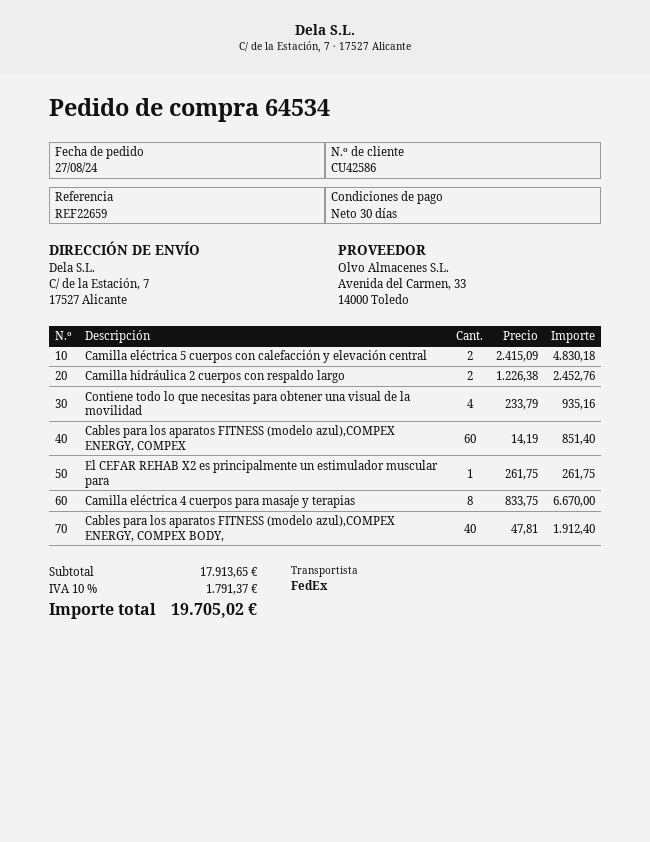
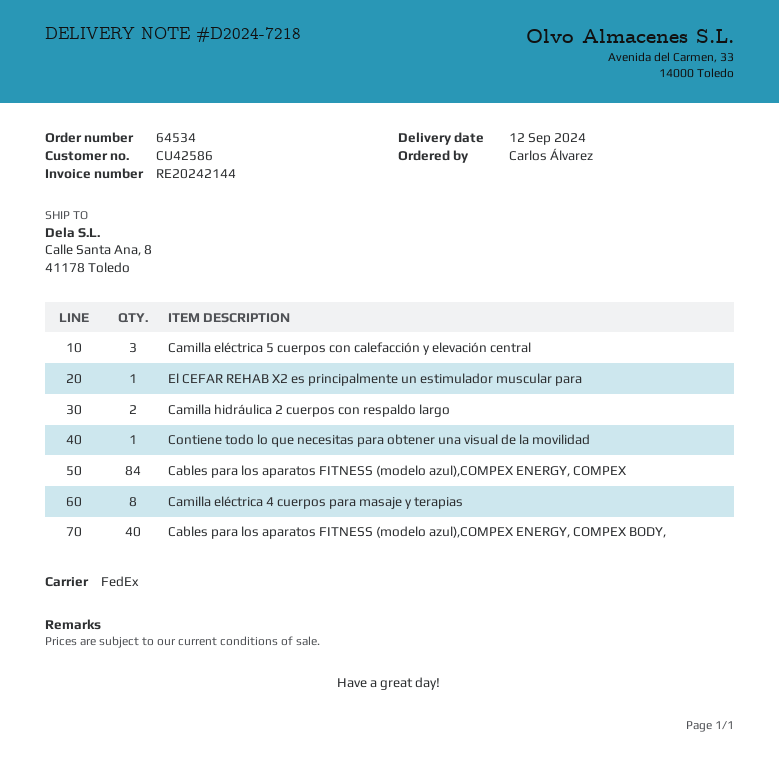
ship to: C/ de la Estación, 7, 17527 Alicante -> Calle Santa Ana, 8, 41178 Toledo
Camilla eléctrica 5 cuerpos con calefacción y elevación central: 2 -> 3
Contiene todo lo que necesitas para obtener una visual de la movilidad: 4 -> 1
Cables para los aparatos FITNESS (modelo azul),COMPEX ENERGY, COMPEX: 60 -> 84

